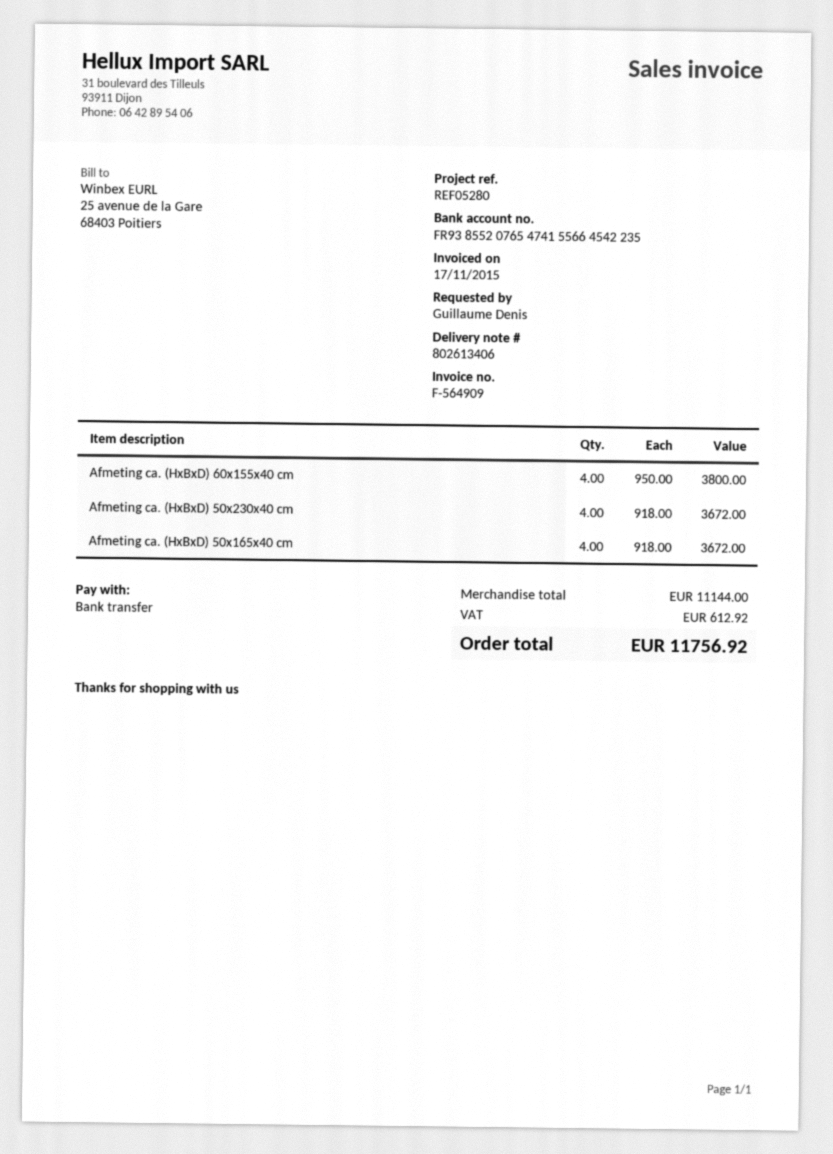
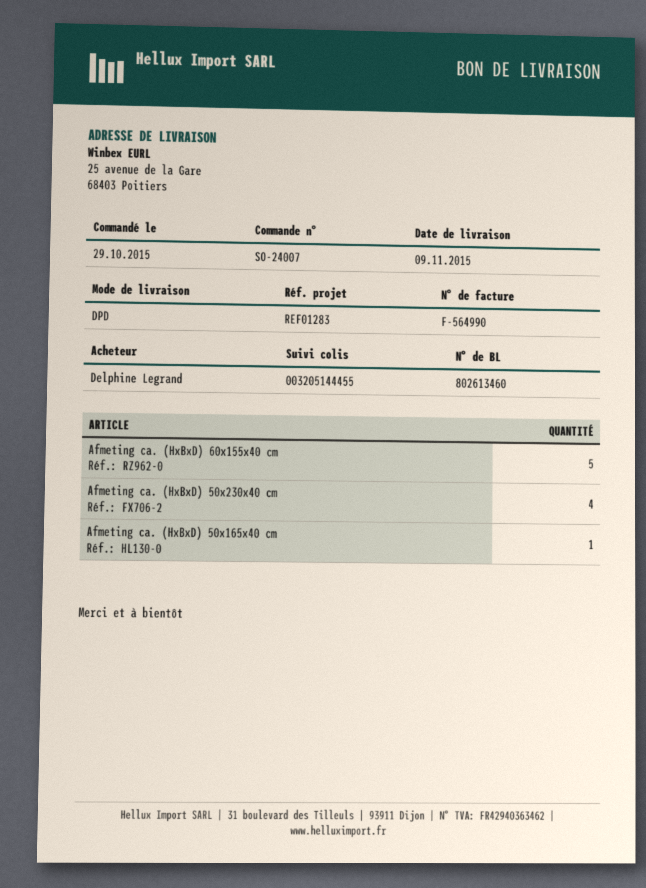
delivery note number: 802613406 -> 802613460
invoice number: F-564909 -> F-564990
reference: REF05280 -> REF01283
ordered by: Guillaume Denis -> Delphine Legrand
Afmeting ca. (HxBxD) 60x155x40 cm: 4 -> 5
Afmeting ca. (HxBxD) 50x165x40 cm: 4 -> 1

